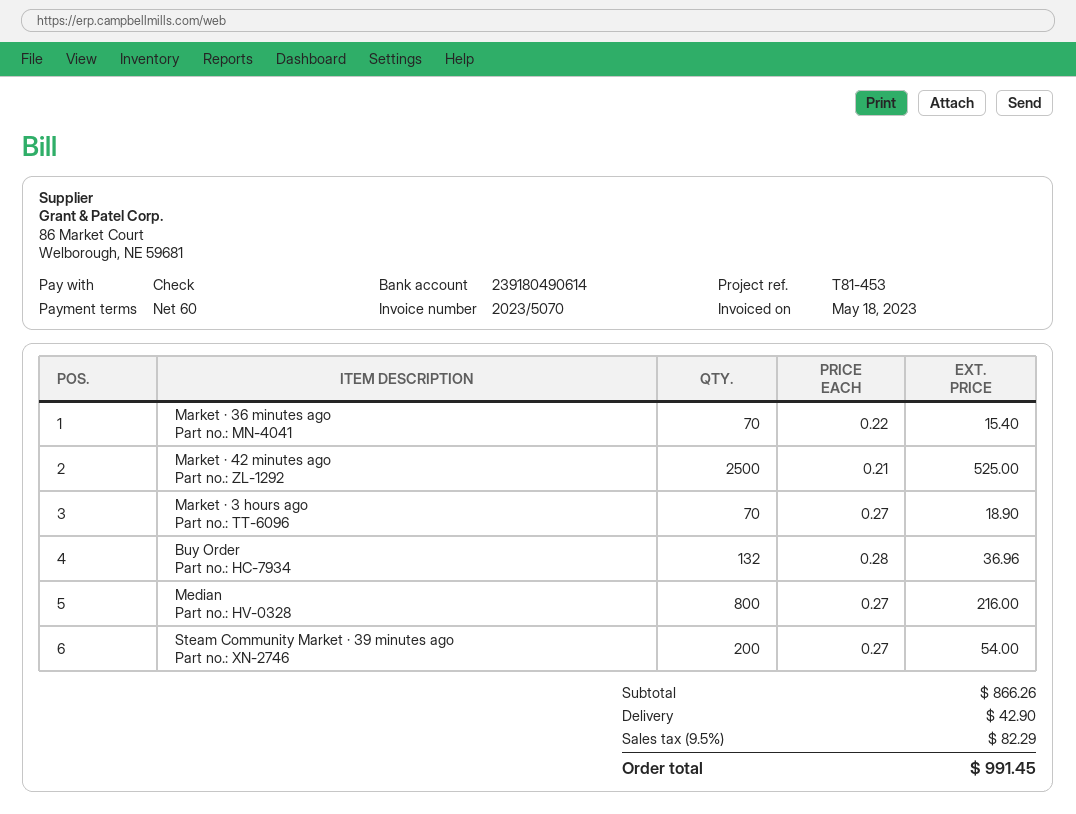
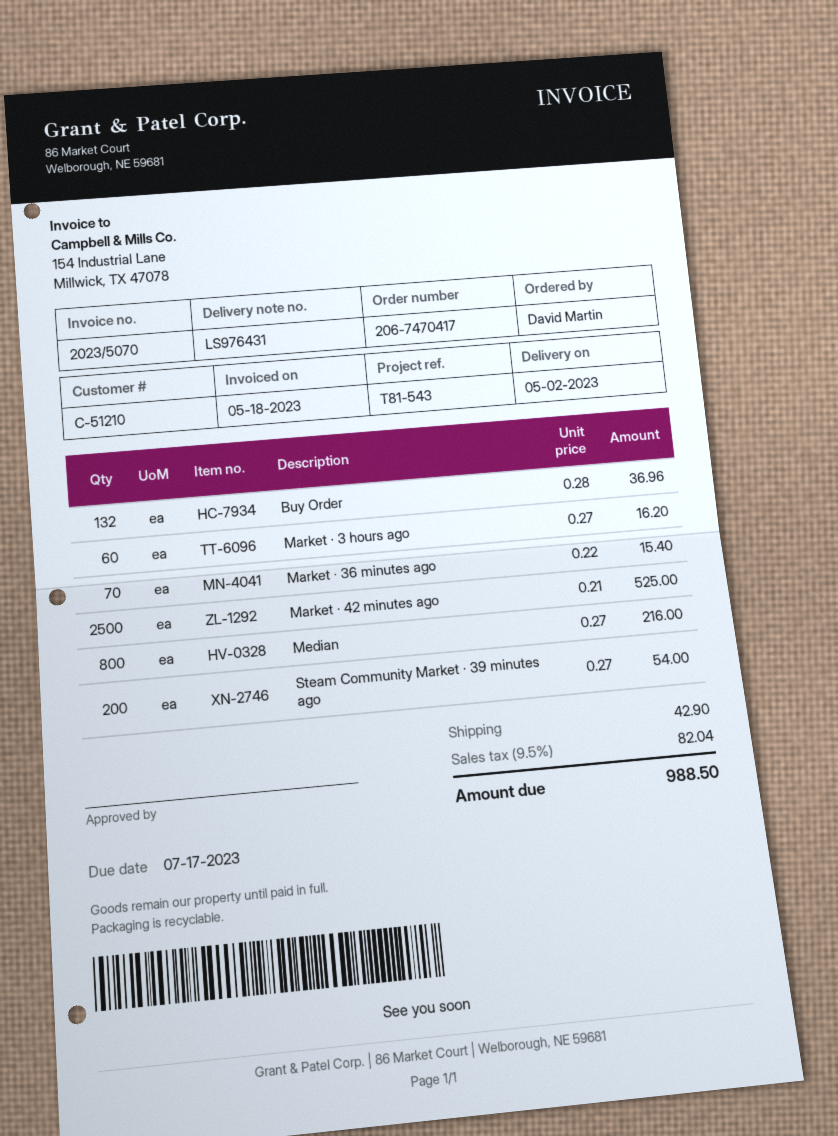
reference: T81-453 -> T81-543
Market · 3 hours ago: 70 x 0.27 = 18.90 -> 60 x 0.27 = 16.20
tax: 9.5% = 82.29 -> 9.5% = 82.04
total: 991.45 -> 988.50

